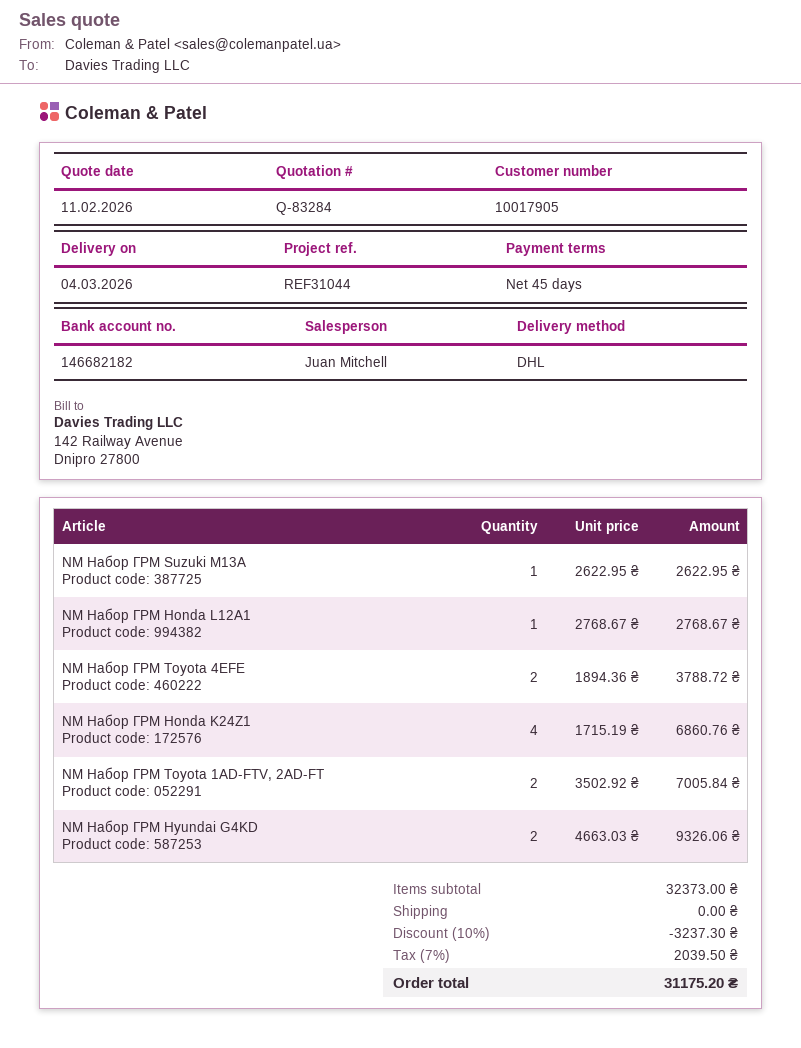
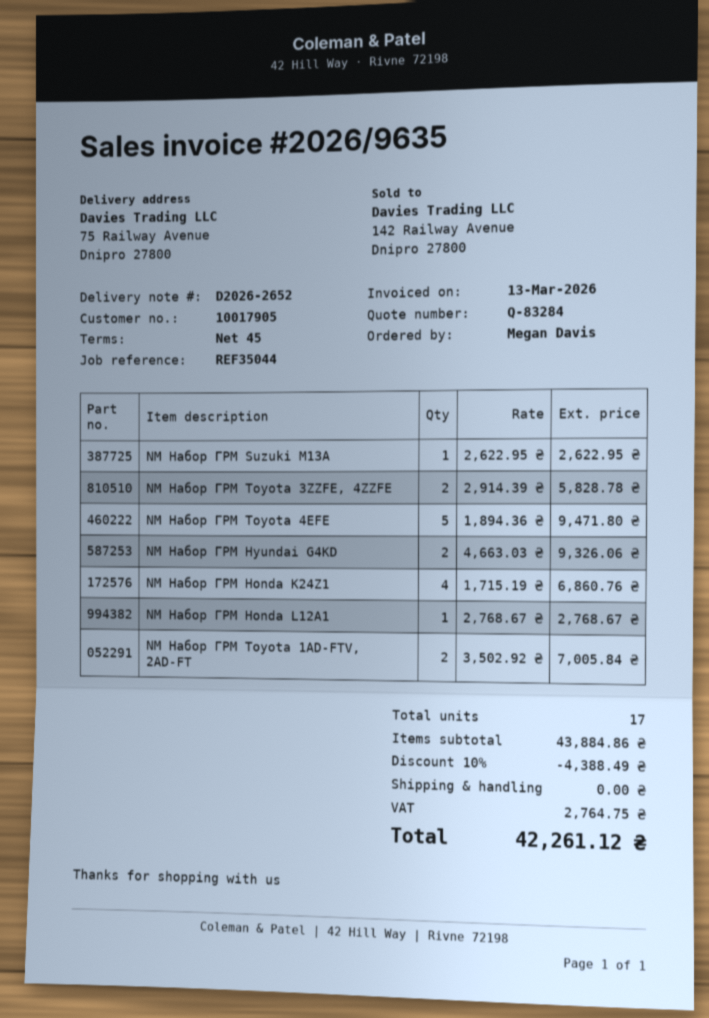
reference: REF31044 -> REF35044
NM Набор ГРМ Toyota 4EFE: 2 x 1894.36 = 3788.72 -> 5 x 1894.36 = 9471.80
NM Набор ГРМ Toyota 3ZZFE, 4ZZFE: none -> 2 x 2914.39 = 5828.78
subtotal: 32373.00 -> 43884.86
discount: 10% = 3237.30 -> 10% = 4388.49
tax: 2039.50 -> 2764.75
total: 31175.20 -> 42261.12

